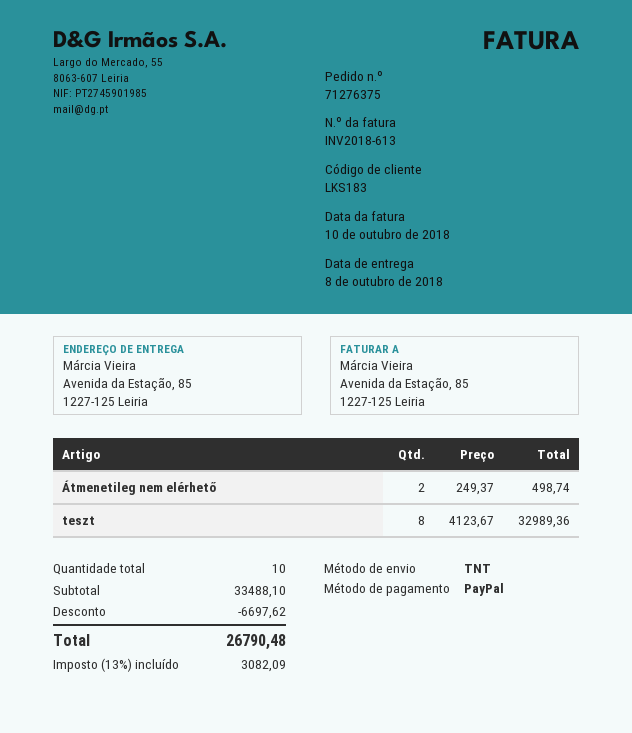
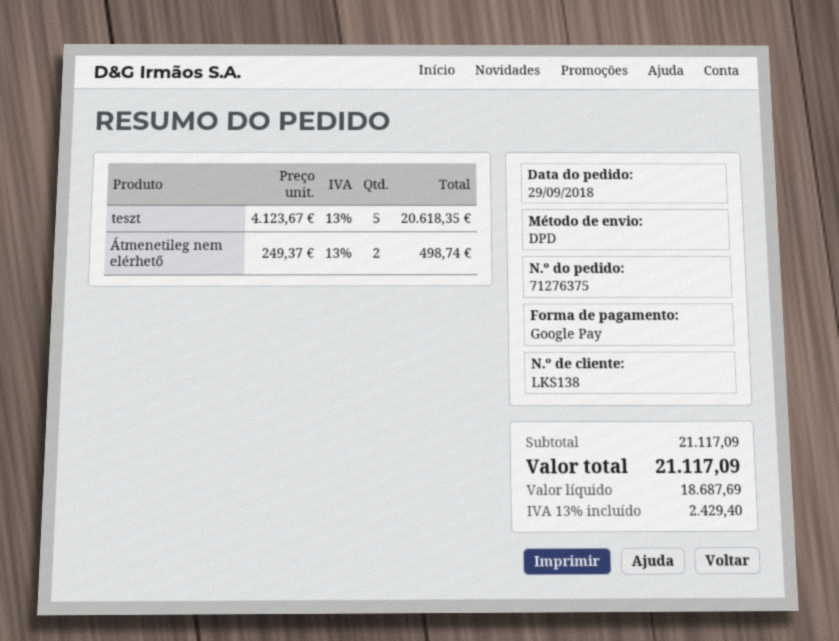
customer number: LKS183 -> LKS138
payment method: PayPal -> Google Pay
shipping method: TNT -> DPD
teszt: 8 x 4123.67 = 32989.36 -> 5 x 4123.67 = 20618.35
subtotal: 33488.10 -> 21117.09
discount: 6697.62 -> none
tax: 13% = 3082.09 -> 13% = 2429.40
total: 26790.48 -> 21117.09

